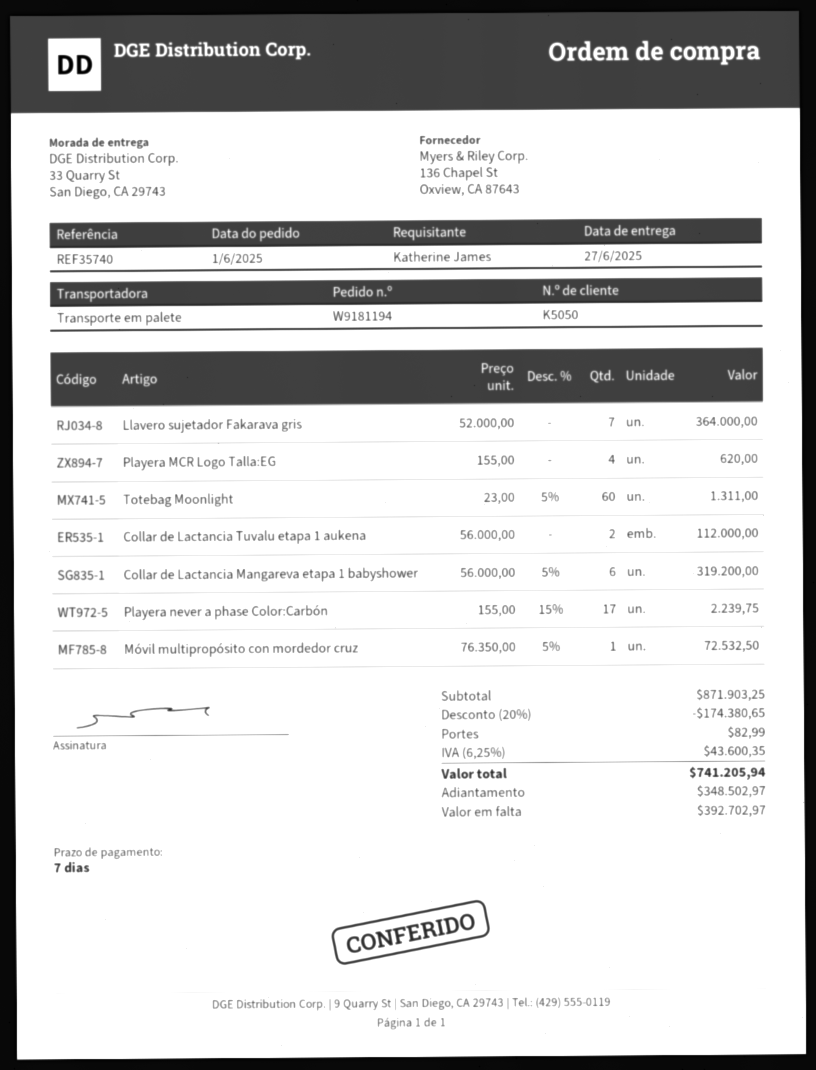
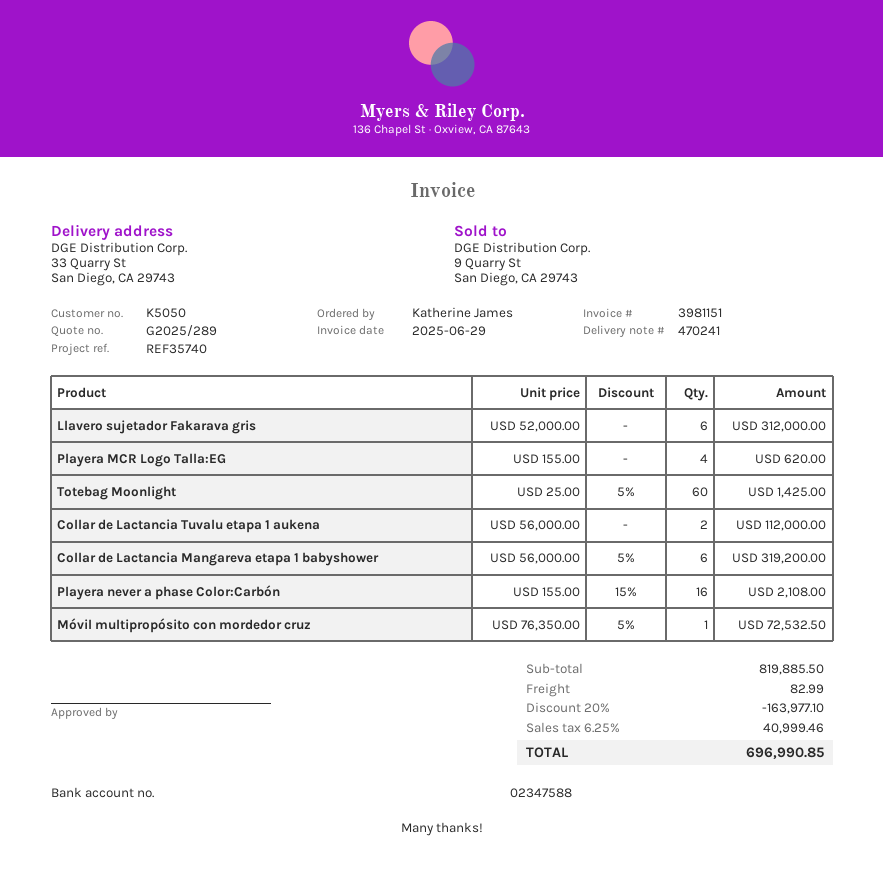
Llavero sujetador Fakarava gris: 7 x 52000.00 = 364000.00 -> 6 x 52000.00 = 312000.00
Totebag Moonlight: 60 x 23.00 - 5% = 1311.00 -> 60 x 25.00 - 5% = 1425.00
Playera never a phase Color:Carbón: 17 x 155.00 - 15% = 2239.75 -> 16 x 155.00 - 15% = 2108.00
subtotal: 871903.25 -> 819885.50
discount: 20% = 174380.65 -> 20% = 163977.10
tax: 6.25% = 43600.35 -> 6.25% = 40999.46
total: 741205.94 -> 696990.85

